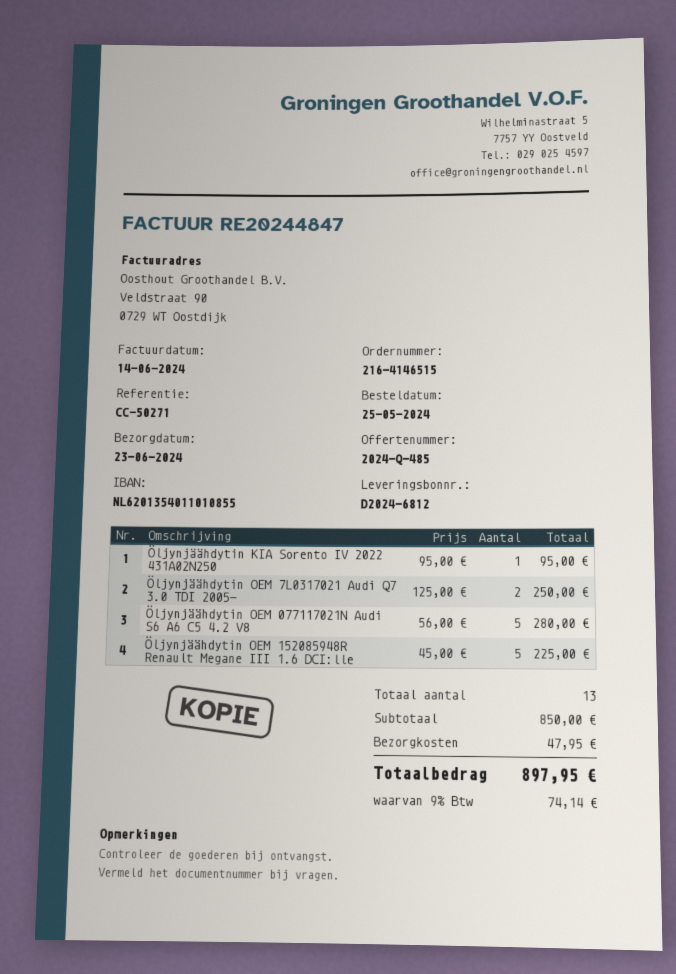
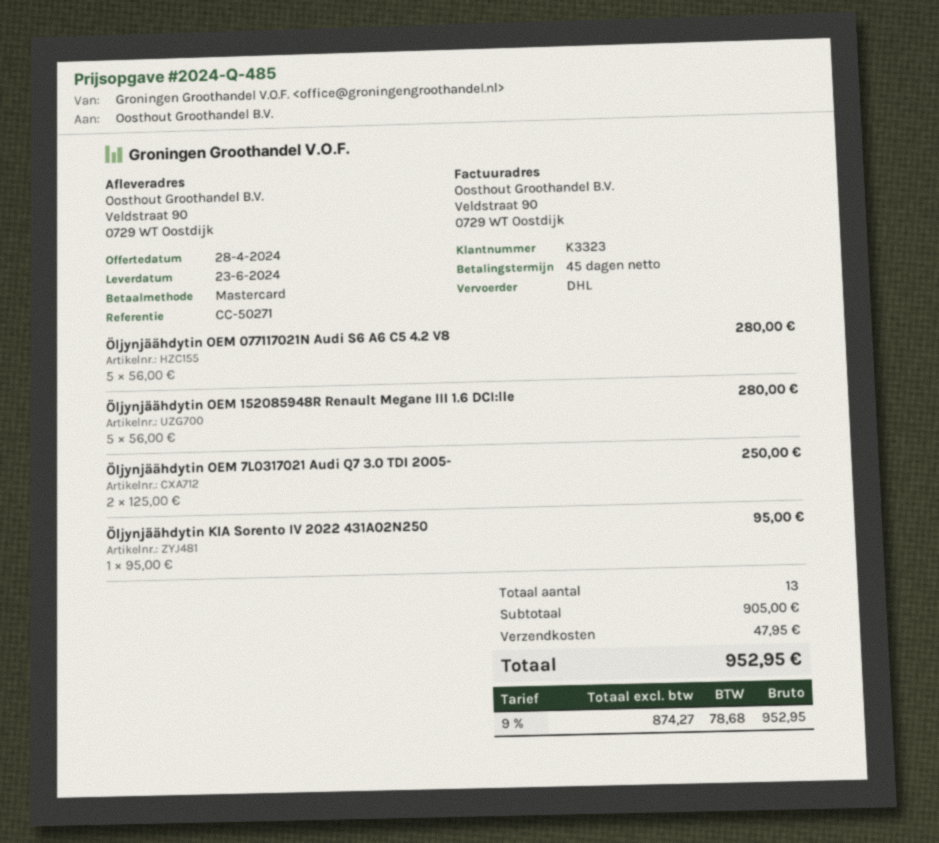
Öljynjäähdytin OEM 152085948R Renault Megane III 1.6 DCI:lle: 5 x 45.00 = 225.00 -> 5 x 56.00 = 280.00
subtotal: 850.00 -> 905.00
tax: 9% = 74.14 -> 9% = 78.68
total: 897.95 -> 952.95

